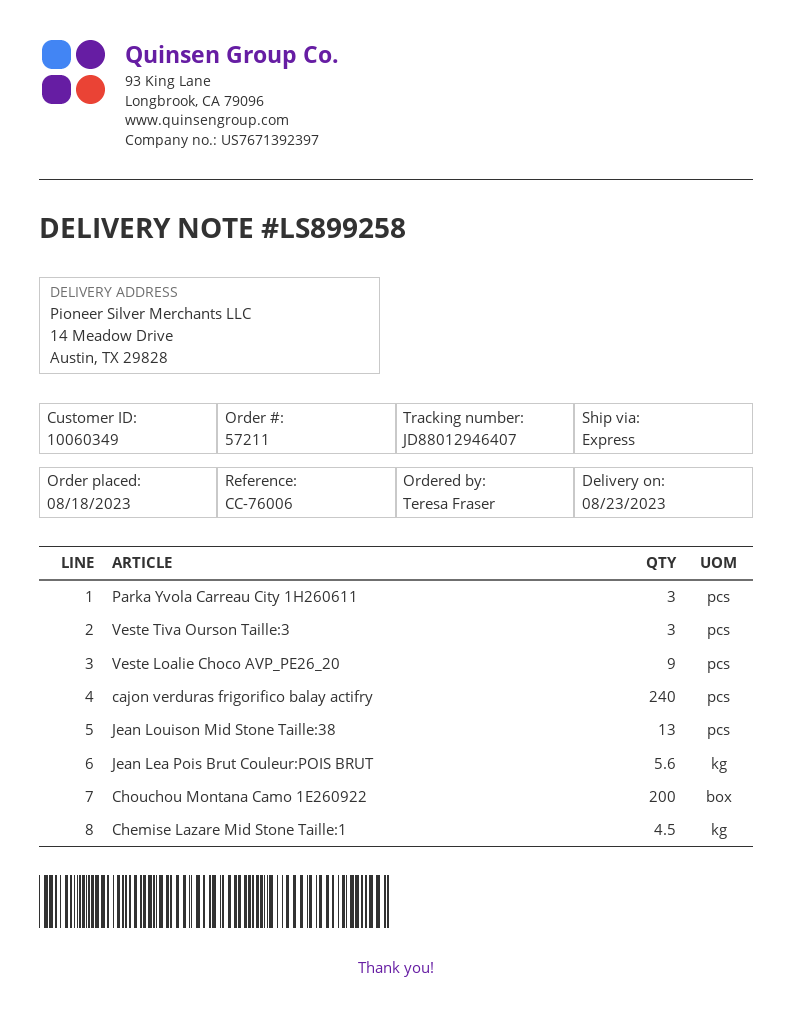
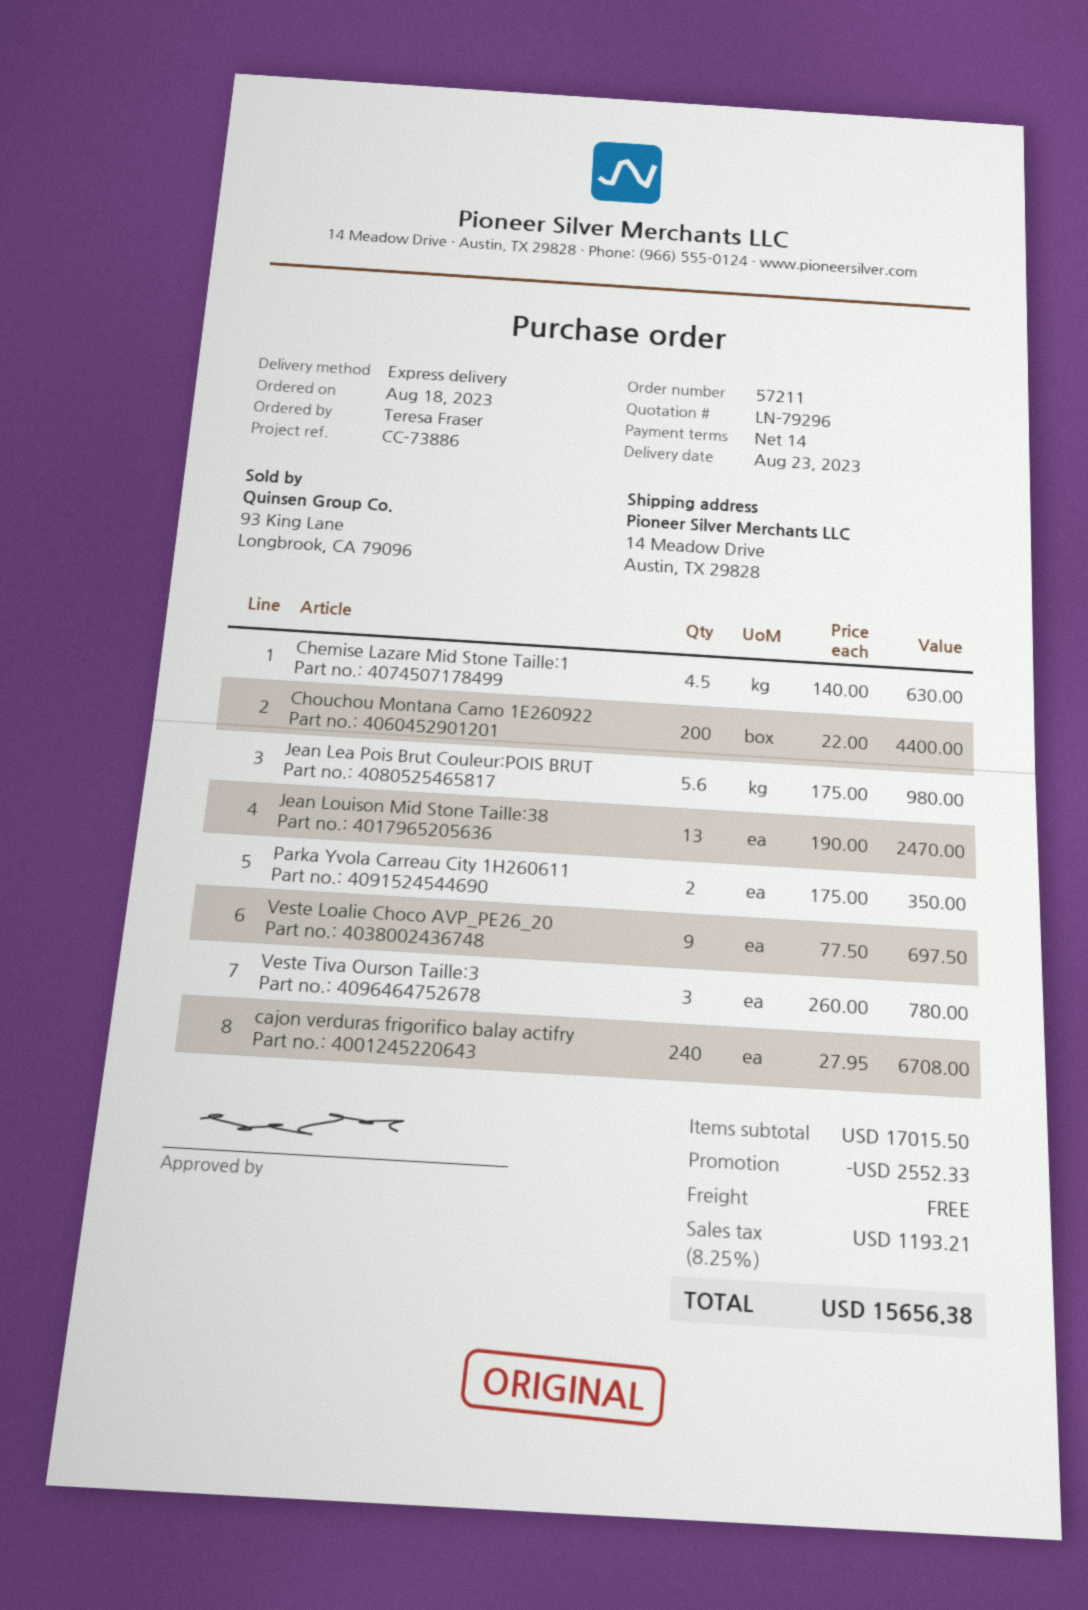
reference: CC-76006 -> CC-73886
Parka Yvola Carreau City 1H260611: 3 -> 2

